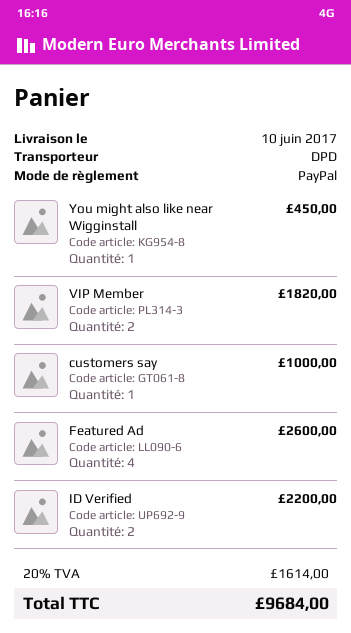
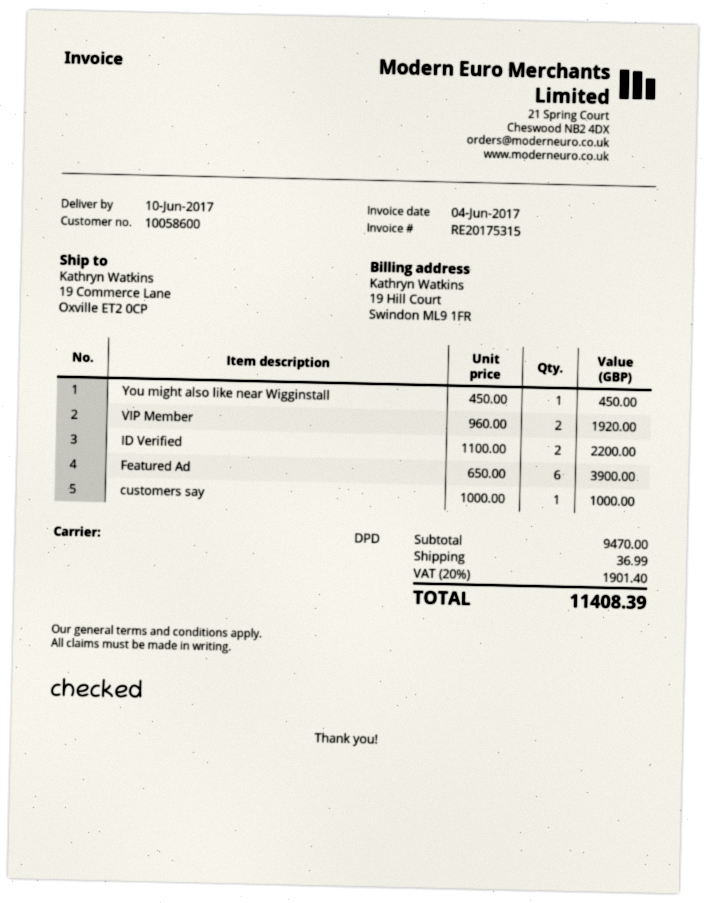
VIP Member: 2 for 1820.00 -> 2 for 1920.00
Featured Ad: 4 for 2600.00 -> 6 for 3900.00
shipping: none -> 36.99
tax: 20% = 1614.00 -> 20% = 1901.40
total: 9684.00 -> 11408.39

